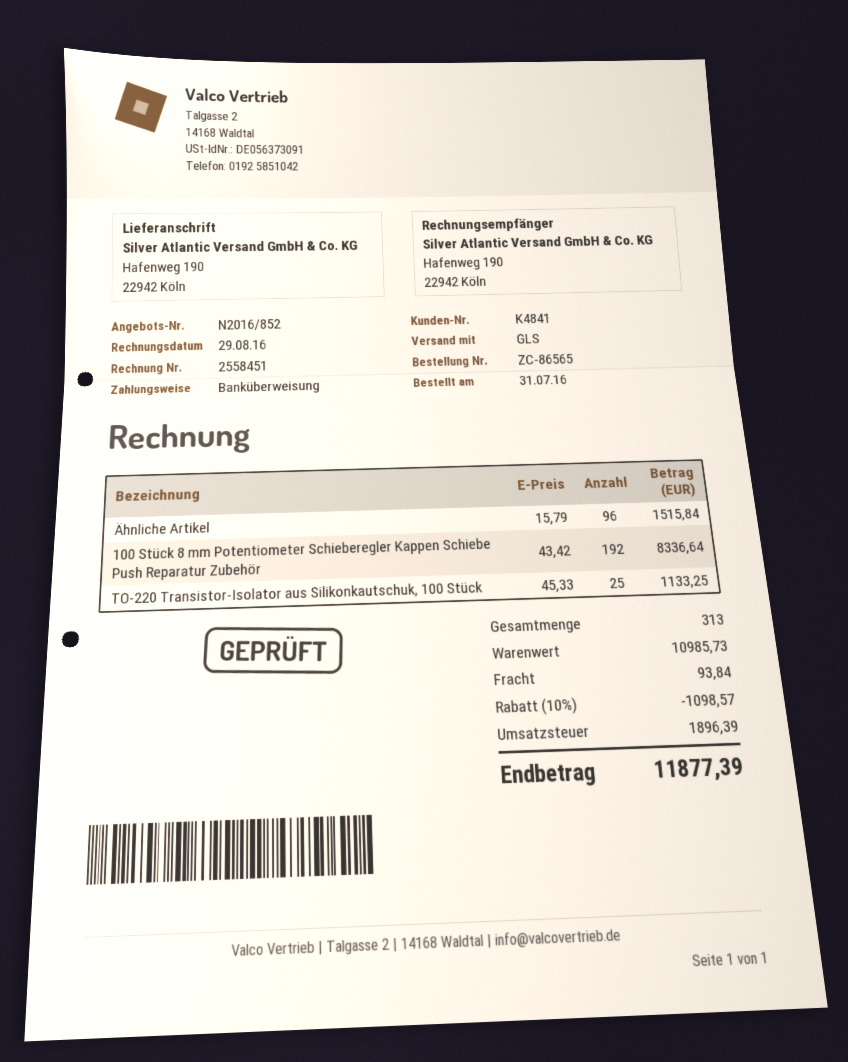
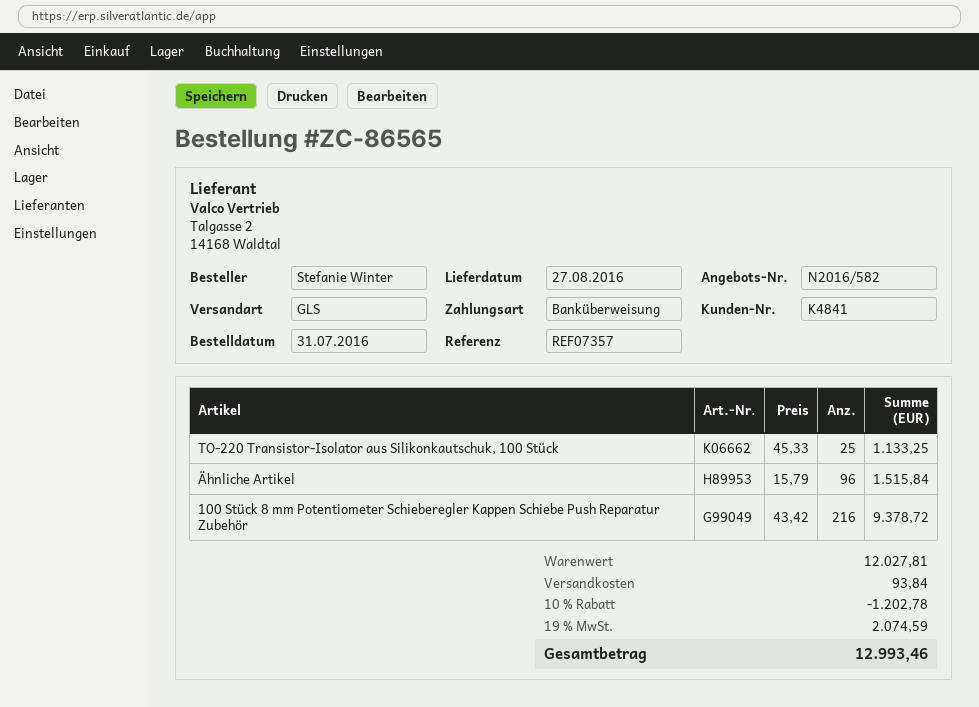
quote number: N2016/852 -> N2016/582
100 Stück 8 mm Potentiometer Schieberegler Kappen Schiebe Push Reparatur Zubehör: 192 x 43.42 = 8336.64 -> 216 x 43.42 = 9378.72
subtotal: 10985.73 -> 12027.81
discount: 10% = 1098.57 -> 10% = 1202.78
tax: 1896.39 -> 2074.59
total: 11877.39 -> 12993.46

